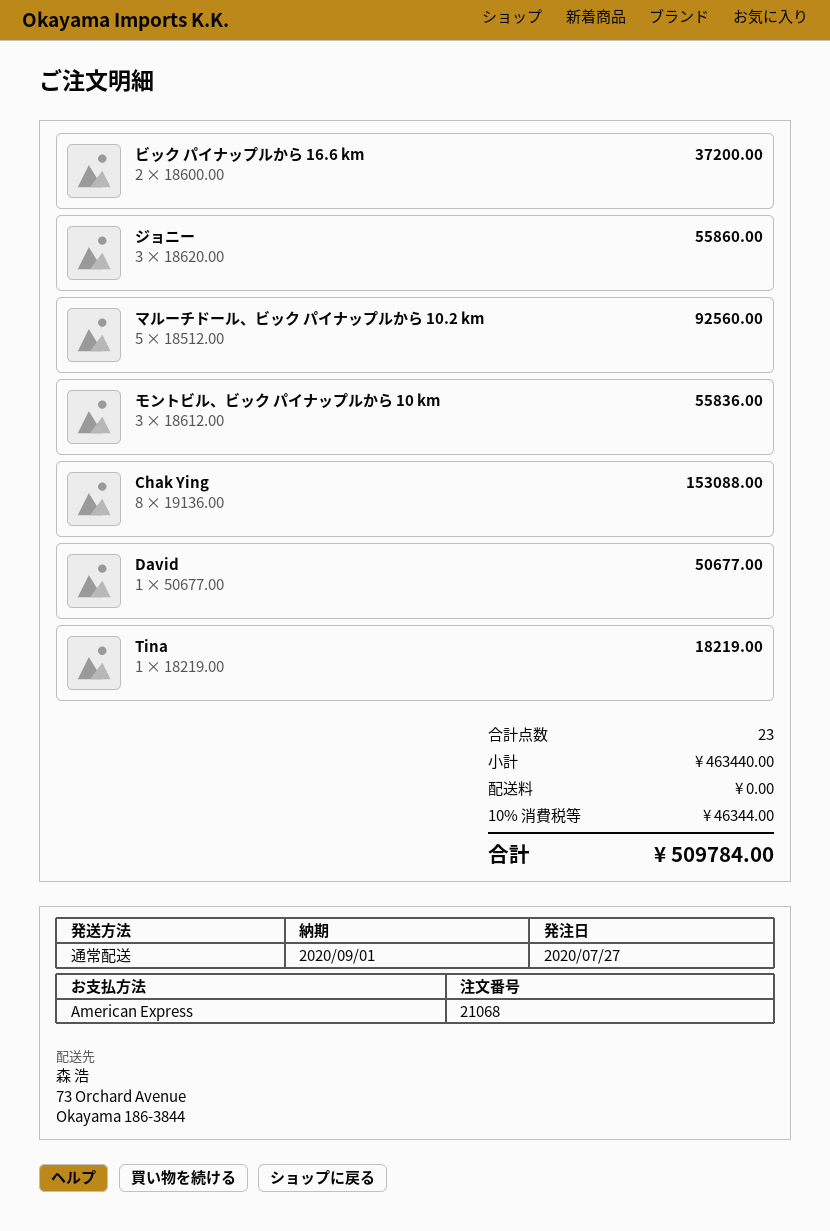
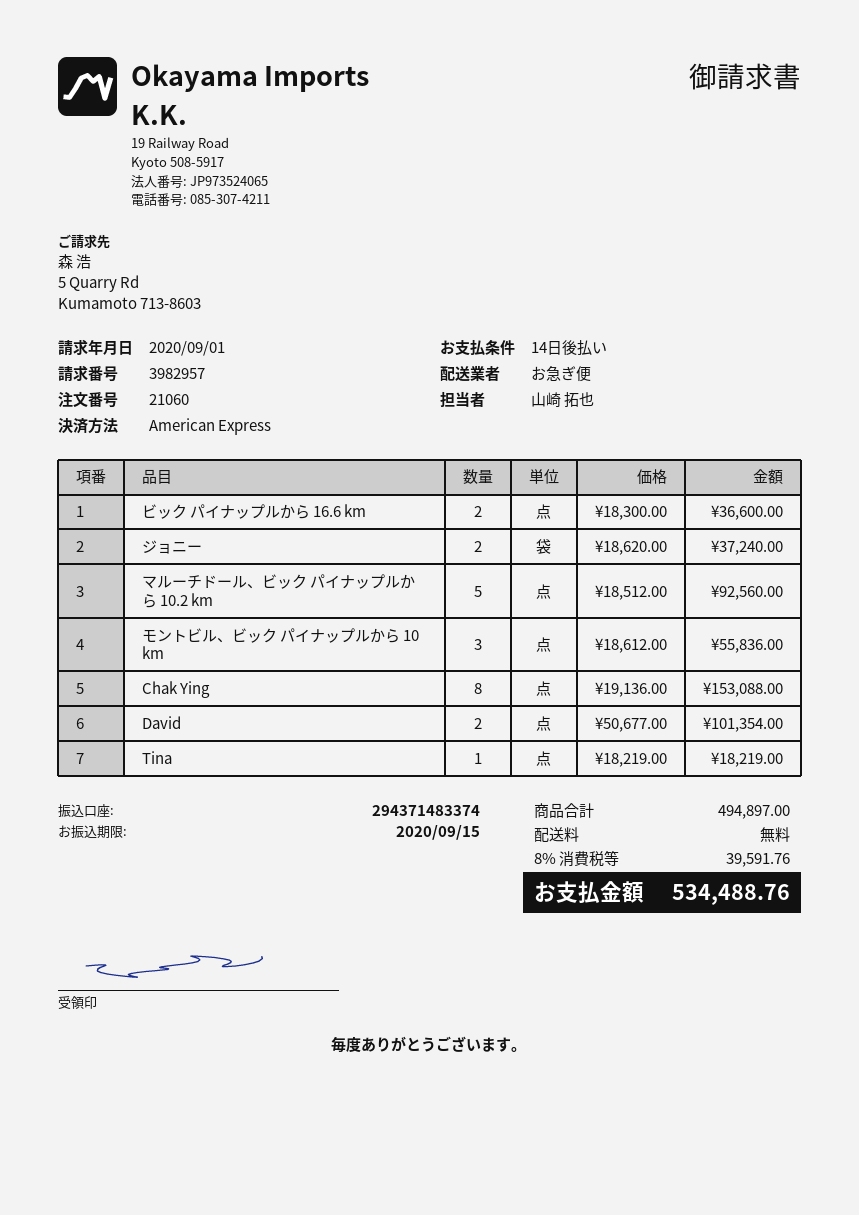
order number: 21068 -> 21060
shipping method: standard -> express
ビック パイナップルから 16.6 km: 2 x 18600.00 = 37200.00 -> 2 x 18300.00 = 36600.00
ジョニー: 3 x 18620.00 = 55860.00 -> 2 x 18620.00 = 37240.00
David: 1 x 50677.00 = 50677.00 -> 2 x 50677.00 = 101354.00
subtotal: 463440.00 -> 494897.00
tax: 10% = 46344.00 -> 8% = 39591.76
total: 509784.00 -> 534488.76

